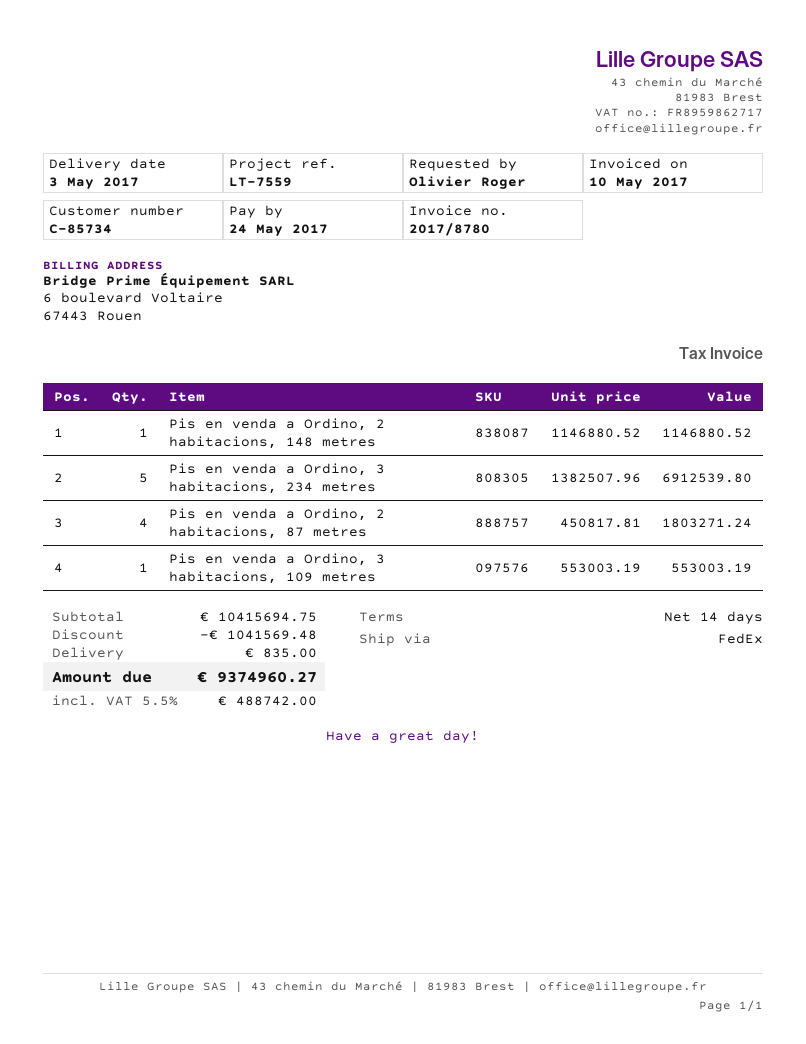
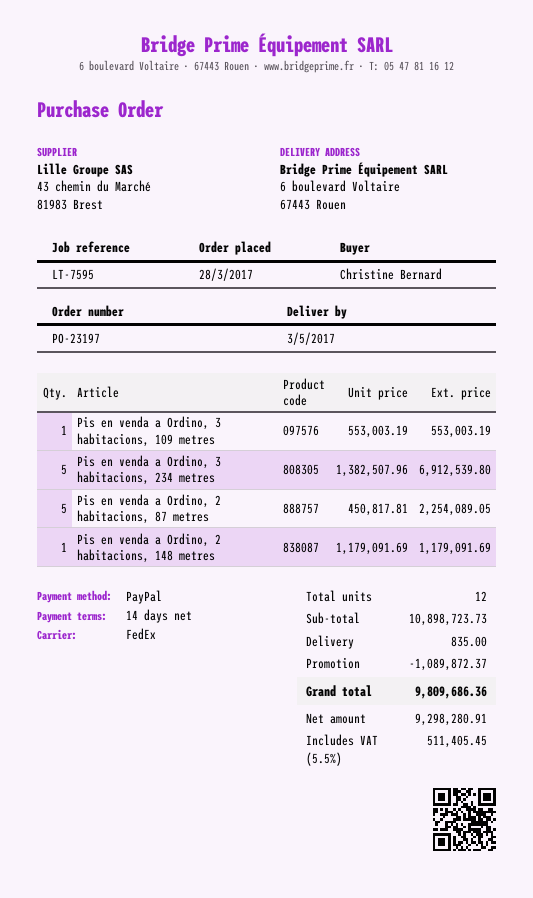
reference: LT-7559 -> LT-7595
ordered by: Olivier Roger -> Christine Bernard
Pis en venda a Ordino, 2 habitacions, 148 metres: 1 x 1146880.52 = 1146880.52 -> 1 x 1179091.69 = 1179091.69
Pis en venda a Ordino, 2 habitacions, 87 metres: 4 x 450817.81 = 1803271.24 -> 5 x 450817.81 = 2254089.05
subtotal: 10415694.75 -> 10898723.73
discount: 1041569.48 -> 1089872.37
tax: 5.5% = 488742.00 -> 5.5% = 511405.45
total: 9374960.27 -> 9809686.36

